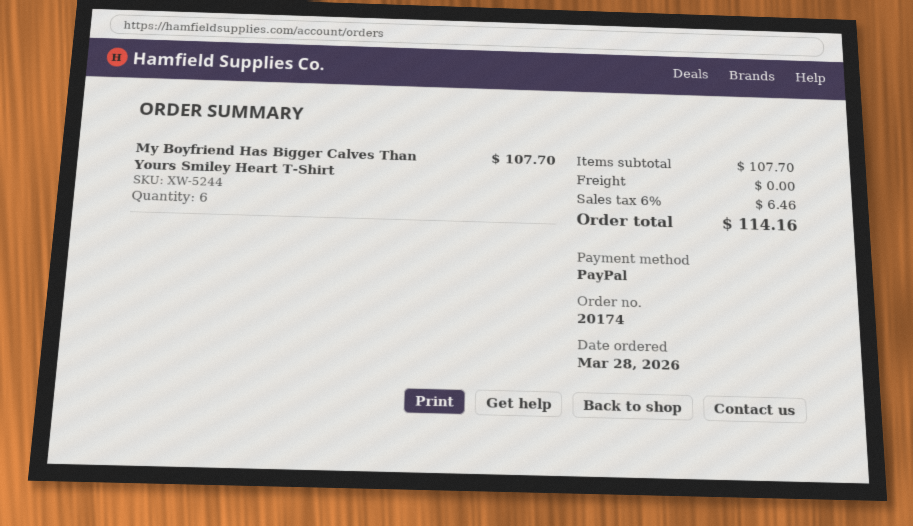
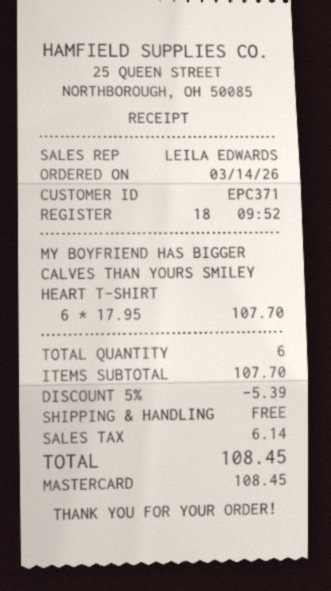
order date: 2026-03-28 -> 2026-03-14
payment method: PayPal -> Mastercard
discount: none -> 5% = 5.39
tax: 6.46 -> 6.14
total: 114.16 -> 108.45

